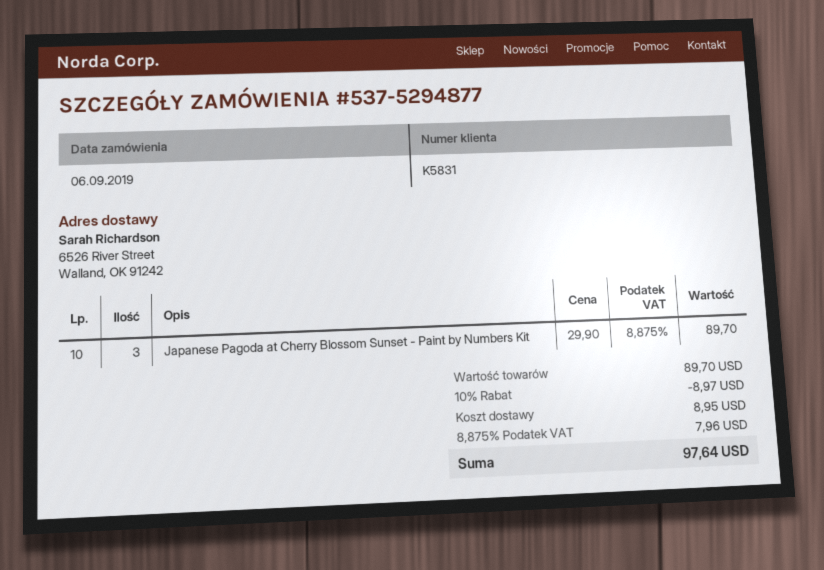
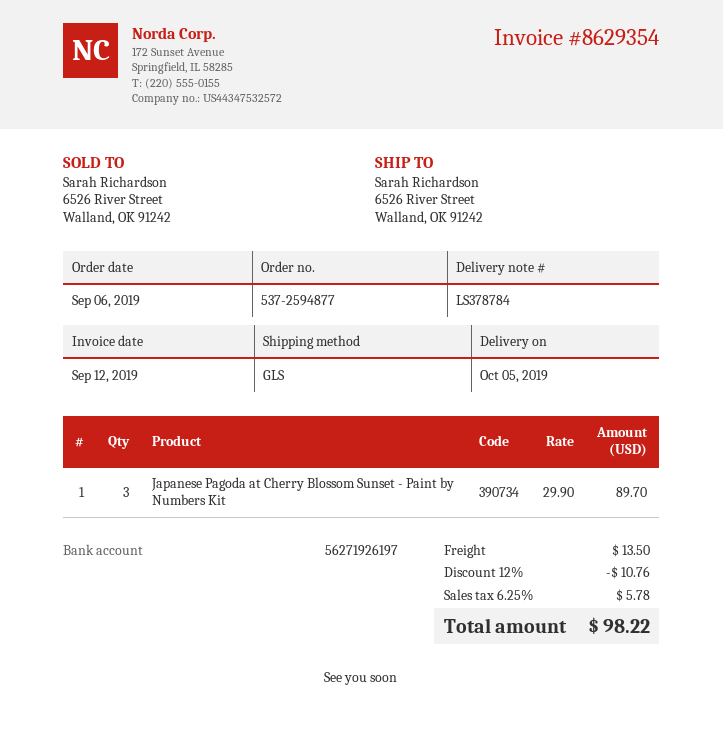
order number: 537-5294877 -> 537-2594877
discount: 10% = 8.97 -> 12% = 10.76
shipping: 8.95 -> 13.50
tax: 8.875% = 7.96 -> 6.25% = 5.78
total: 97.64 -> 98.22

